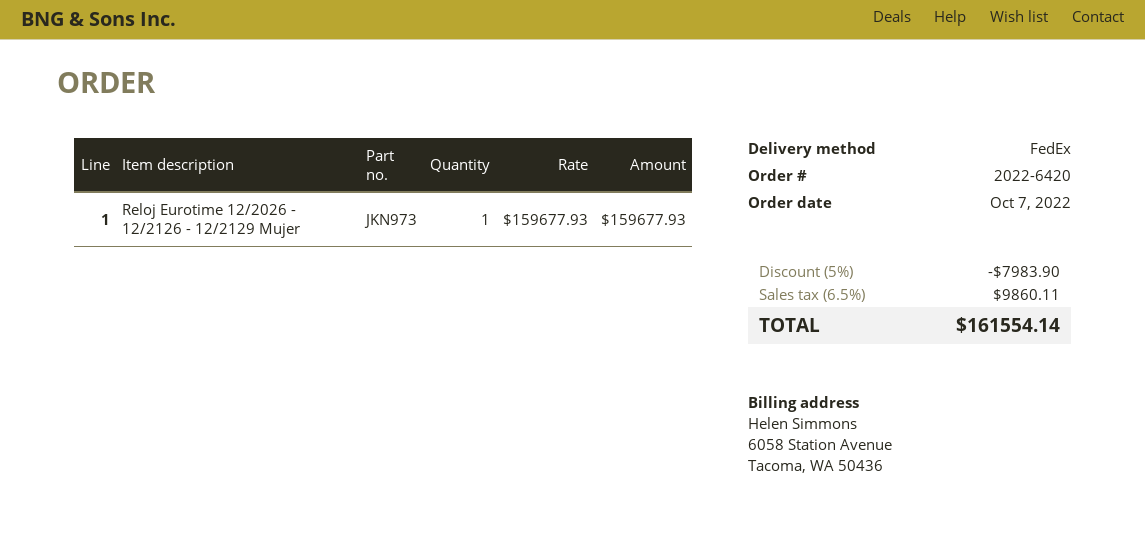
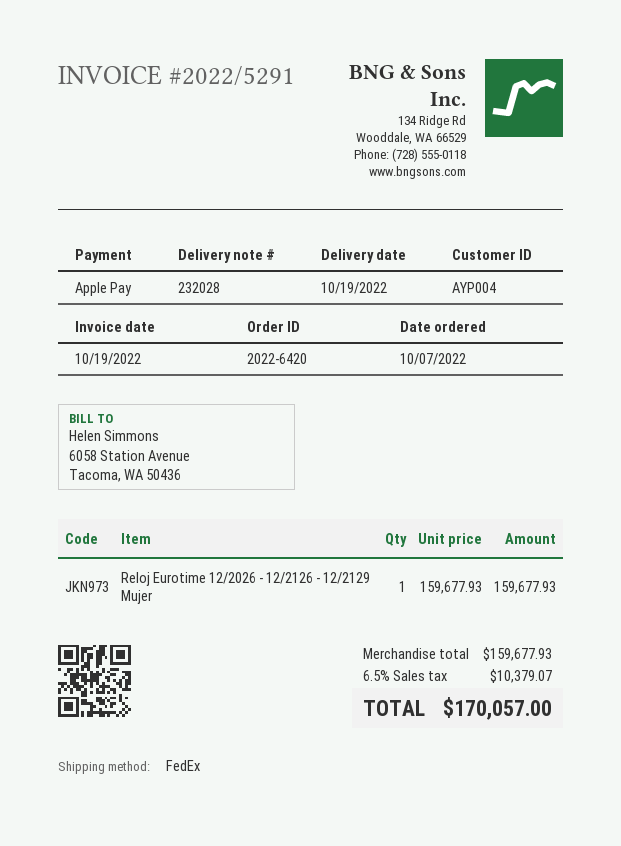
discount: 5% = 7983.90 -> none
tax: 6.5% = 9860.11 -> 6.5% = 10379.07
total: 161554.14 -> 170057.00

